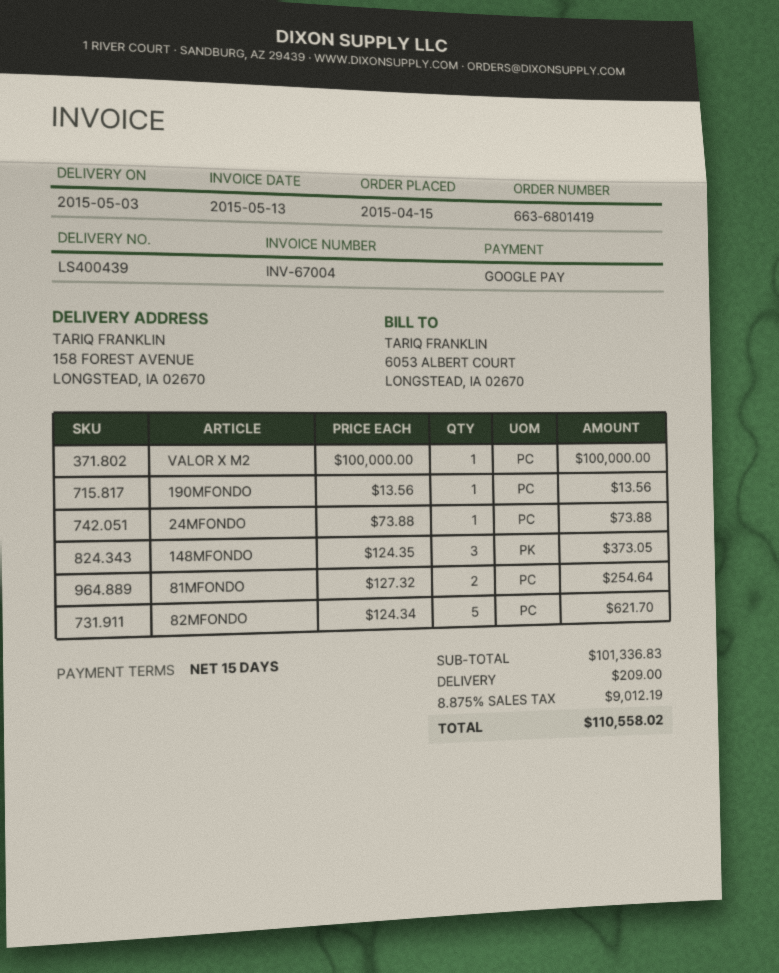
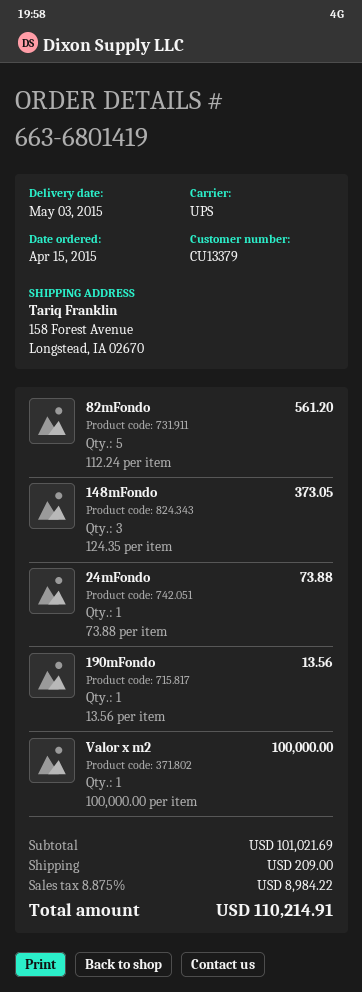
81MFONDO: 2 x 127.32 = 254.64 -> none
82MFONDO: 5 x 124.34 = 621.70 -> 5 x 112.24 = 561.20
subtotal: 101336.83 -> 101021.69
tax: 8.875% = 9012.19 -> 8.875% = 8984.22
total: 110558.02 -> 110214.91

